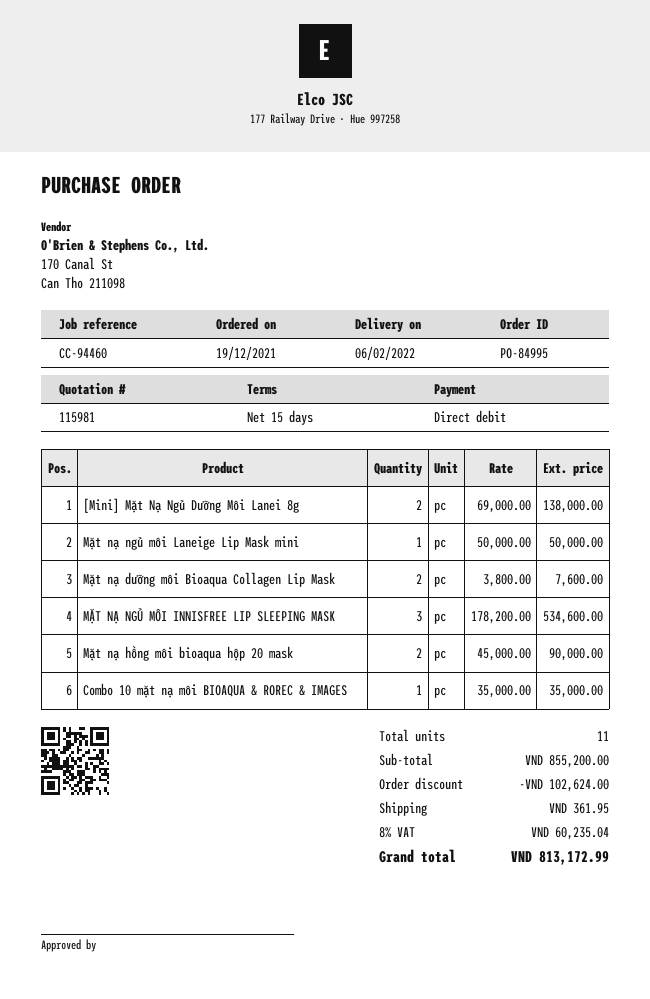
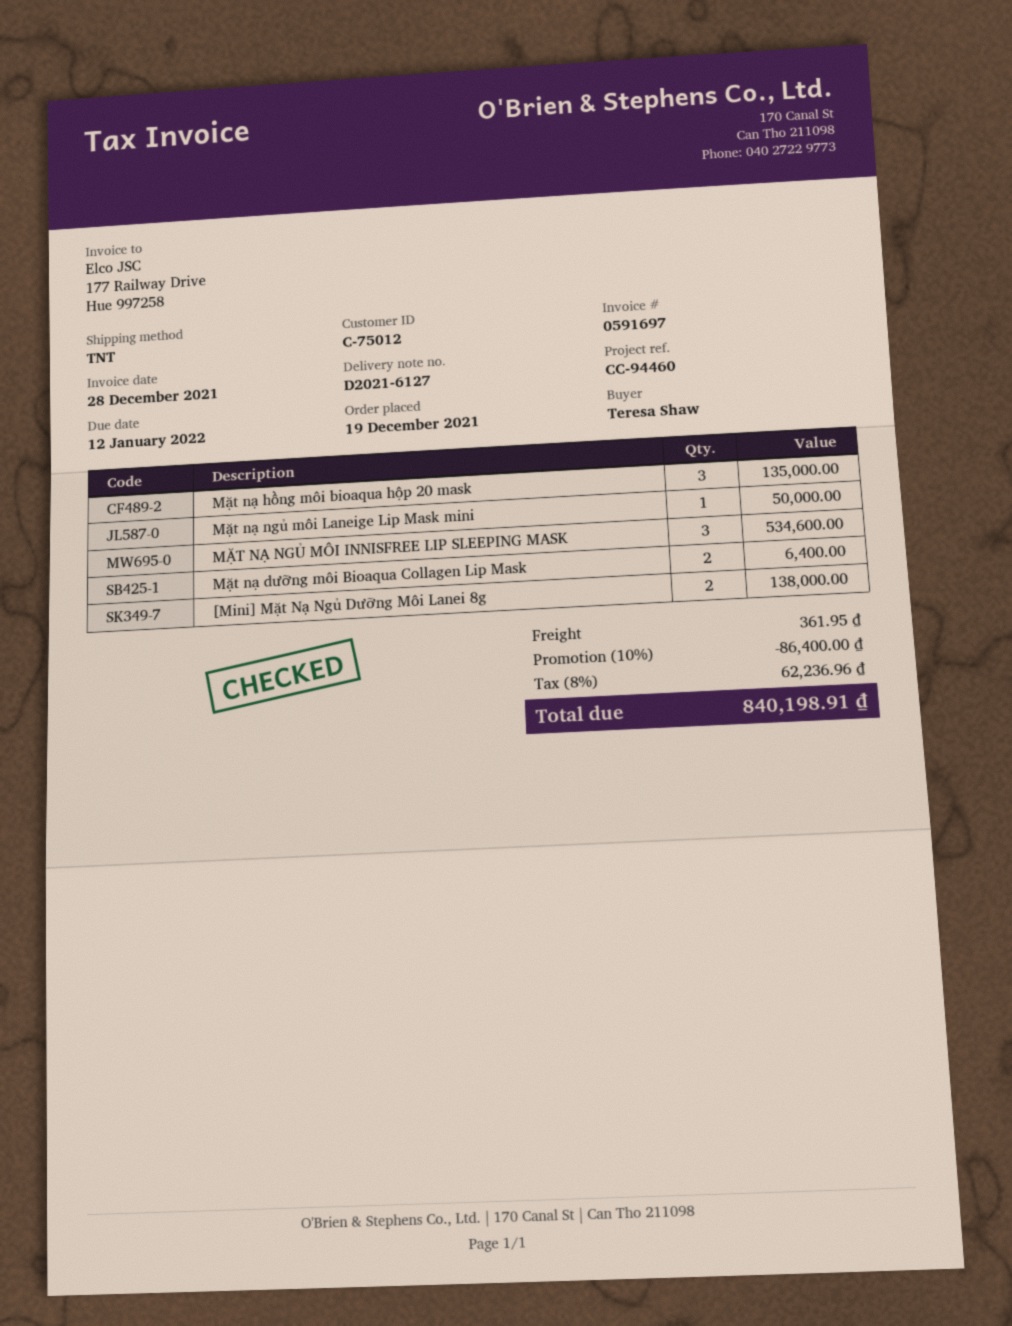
Mặt nạ dưỡng môi Bioaqua Collagen Lip Mask: 2 for 7600.00 -> 2 for 6400.00
Mặt nạ hồng môi bioaqua hộp 20 mask: 2 for 90000.00 -> 3 for 135000.00
Combo 10 mặt nạ môi BIOAQUA & ROREC & IMAGES: 1 for 35000.00 -> none
discount: 102624.00 -> 86400.00
tax: 8% = 60235.04 -> 8% = 62236.96
total: 813172.99 -> 840198.91

